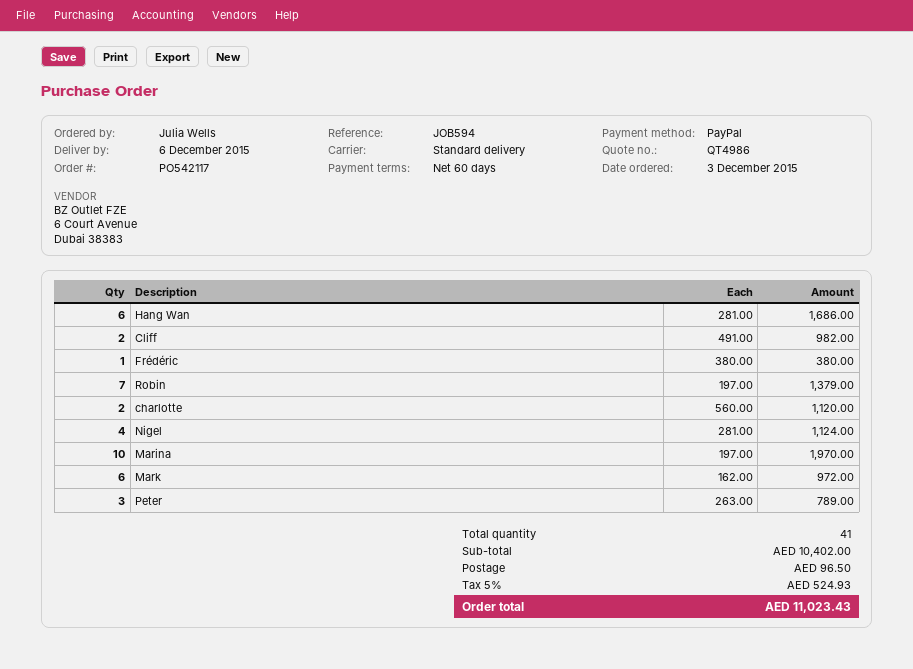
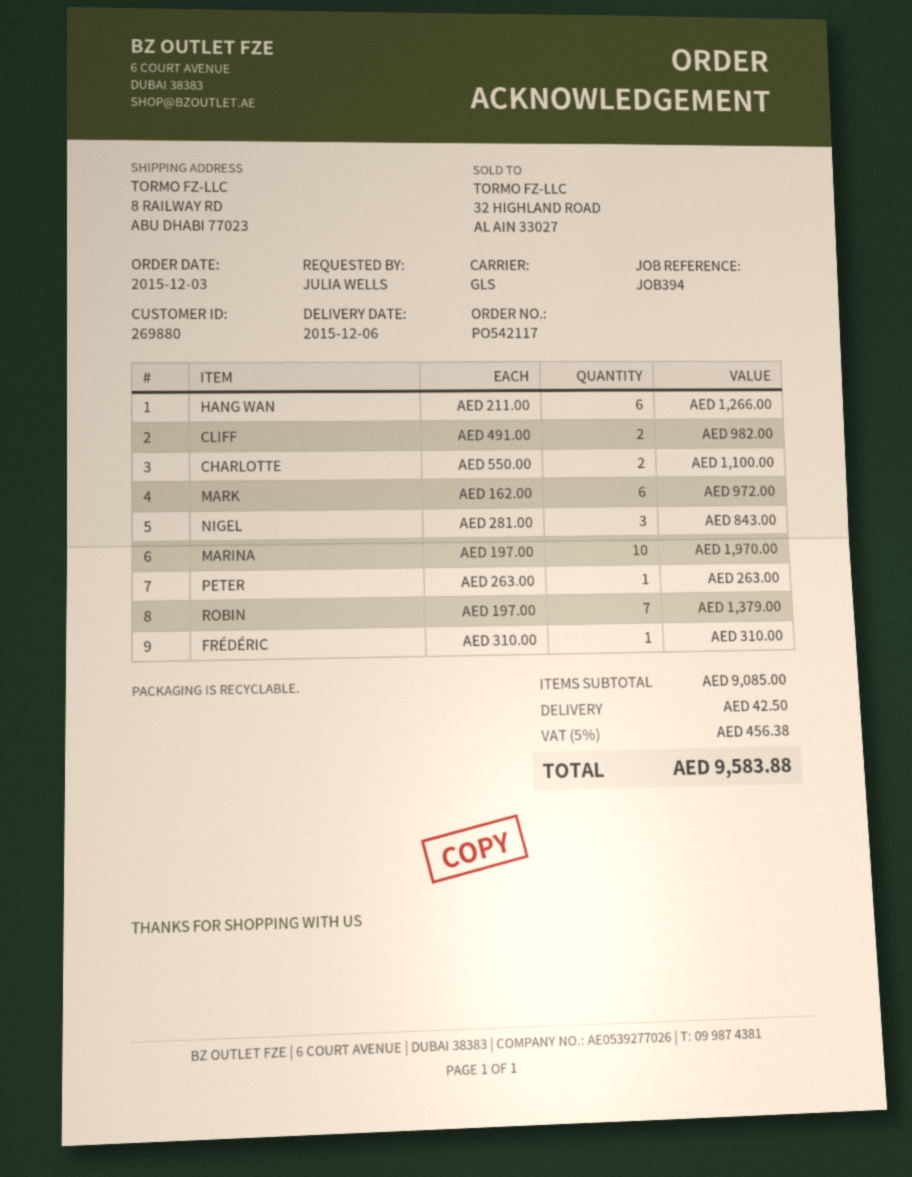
reference: JOB594 -> JOB394
shipping method: standard -> GLS
Hang Wan: 6 x 281.00 = 1686.00 -> 6 x 211.00 = 1266.00
Frédéric: 1 x 380.00 = 380.00 -> 1 x 310.00 = 310.00
charlotte: 2 x 560.00 = 1120.00 -> 2 x 550.00 = 1100.00
Nigel: 4 x 281.00 = 1124.00 -> 3 x 281.00 = 843.00
Peter: 3 x 263.00 = 789.00 -> 1 x 263.00 = 263.00
subtotal: 10402.00 -> 9085.00
shipping: 96.50 -> 42.50
tax: 5% = 524.93 -> 5% = 456.38
total: 11023.43 -> 9583.88

